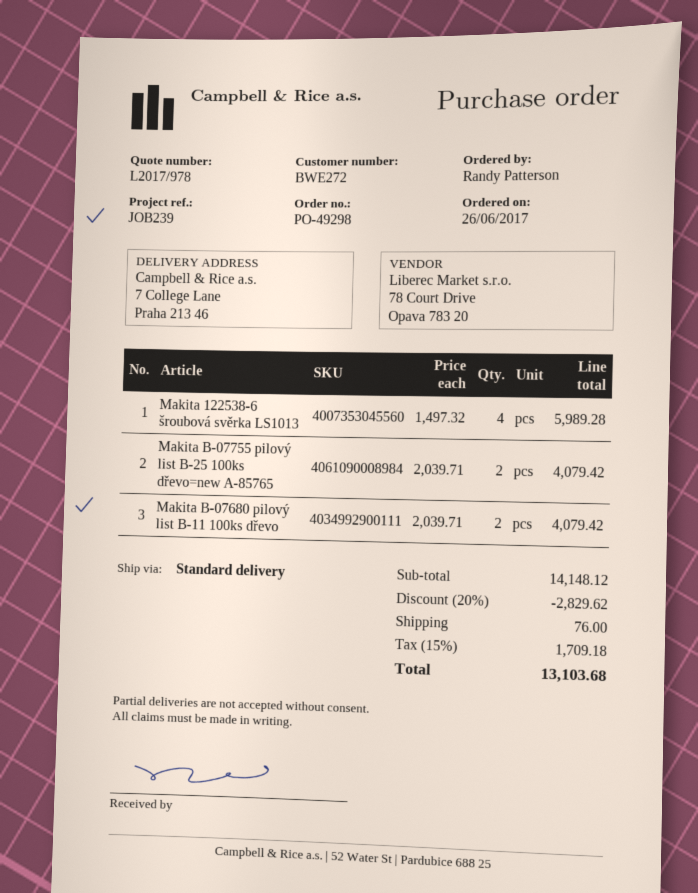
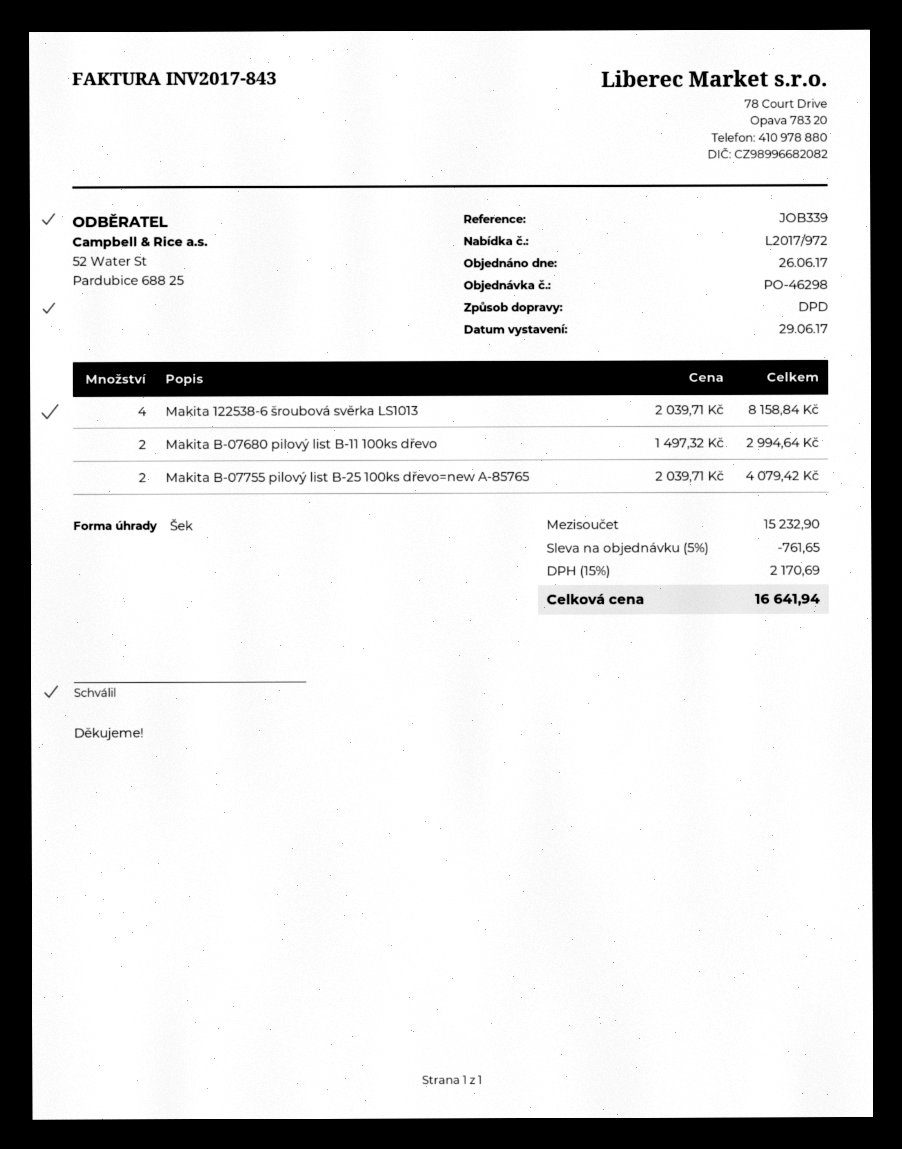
quote number: L2017/978 -> L2017/972
order number: PO-49298 -> PO-46298
reference: JOB239 -> JOB339
shipping method: standard -> DPD
Makita 122538-6 šroubová svěrka LS1013: 4 x 1497.32 = 5989.28 -> 4 x 2039.71 = 8158.84
Makita B-07680 pilový list B-11 100ks dřevo: 2 x 2039.71 = 4079.42 -> 2 x 1497.32 = 2994.64
subtotal: 14148.12 -> 15232.90
discount: 20% = 2829.62 -> 5% = 761.65
shipping: 76.00 -> none
tax: 15% = 1709.18 -> 15% = 2170.69
total: 13103.68 -> 16641.94

